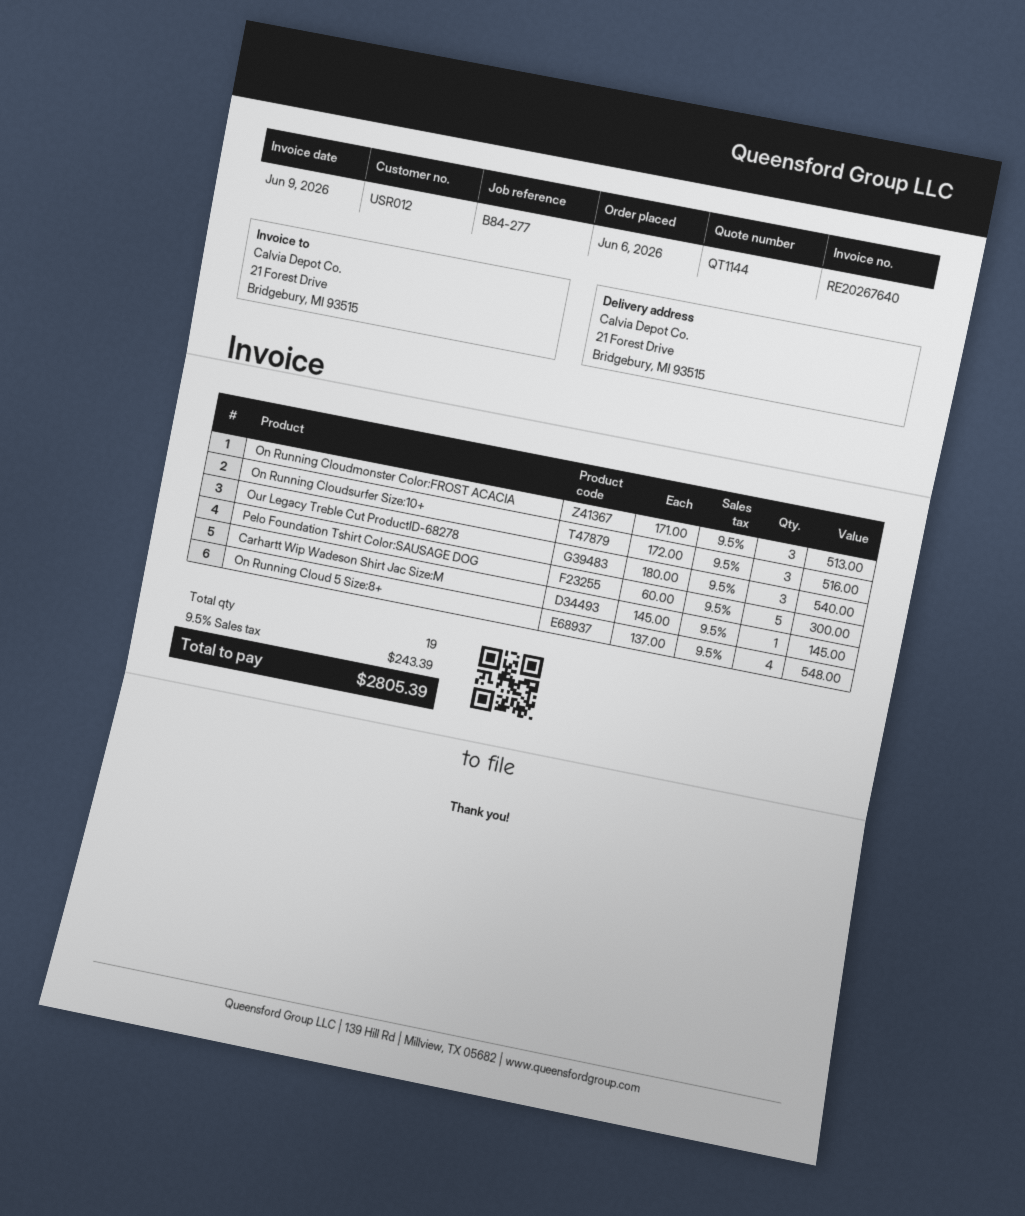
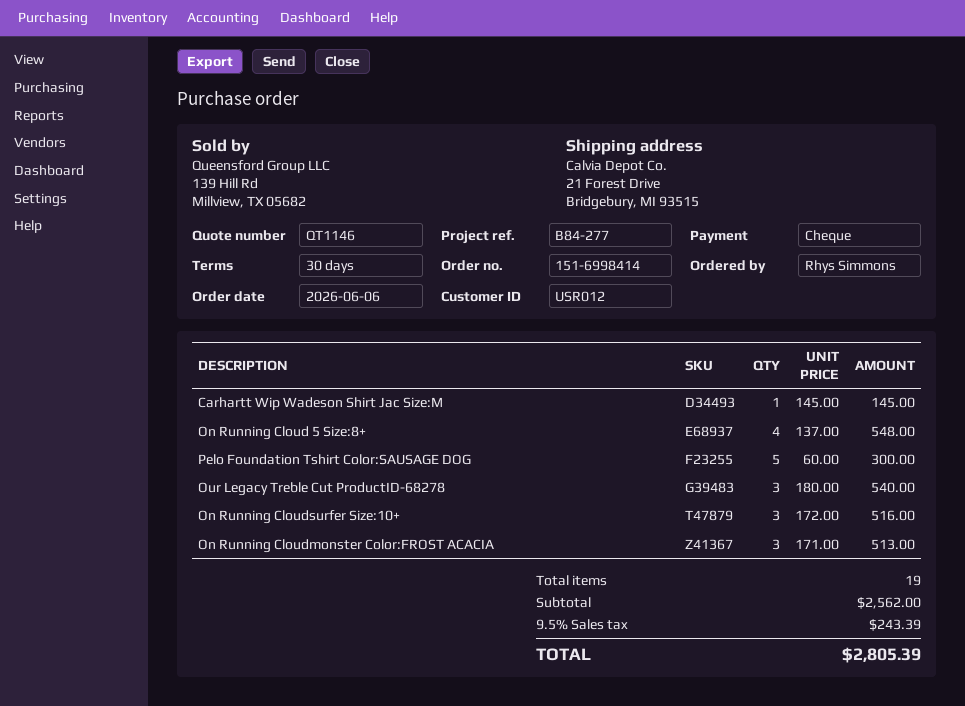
quote number: QT1144 -> QT1146

